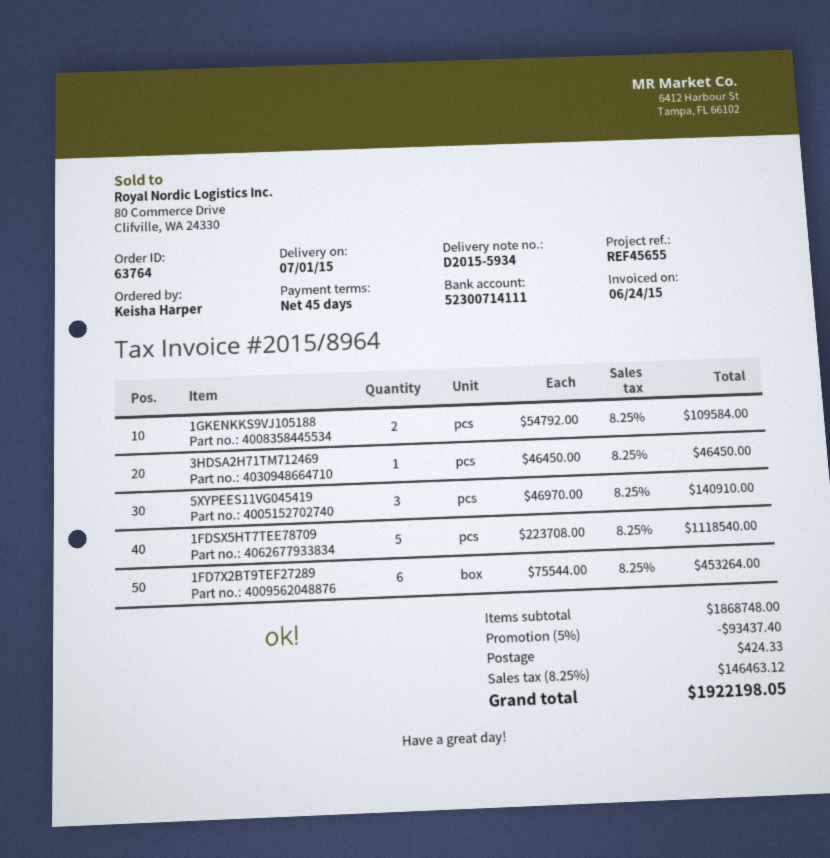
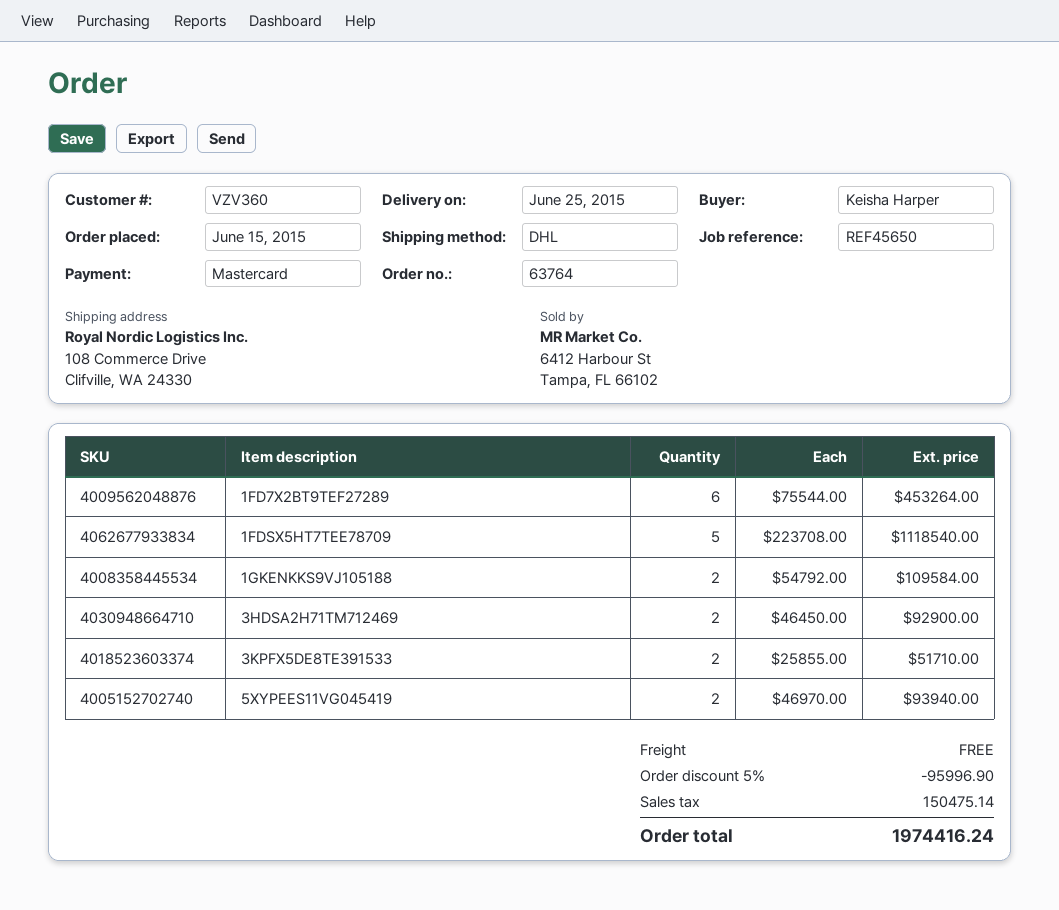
delivery date: 2015-07-01 -> 2015-06-25
reference: REF45655 -> REF45650
3HDSA2H71TM712469: 1 x 46450.00 = 46450.00 -> 2 x 46450.00 = 92900.00
5XYPEES11VG045419: 3 x 46970.00 = 140910.00 -> 2 x 46970.00 = 93940.00
3KPFX5DE8TE391533: none -> 2 x 25855.00 = 51710.00
discount: 5% = 93437.40 -> 5% = 95996.90
shipping: 424.33 -> 0.00
tax: 146463.12 -> 150475.14
total: 1922198.05 -> 1974416.24

